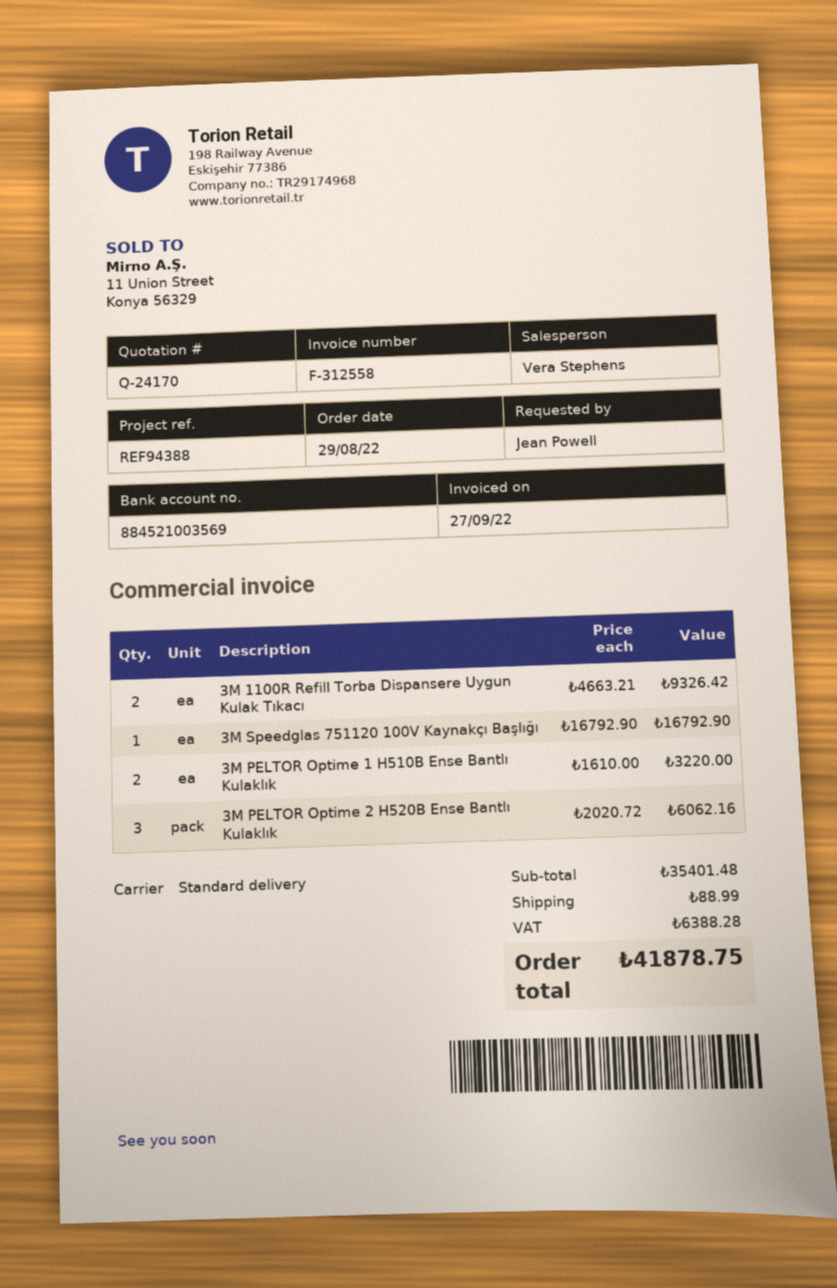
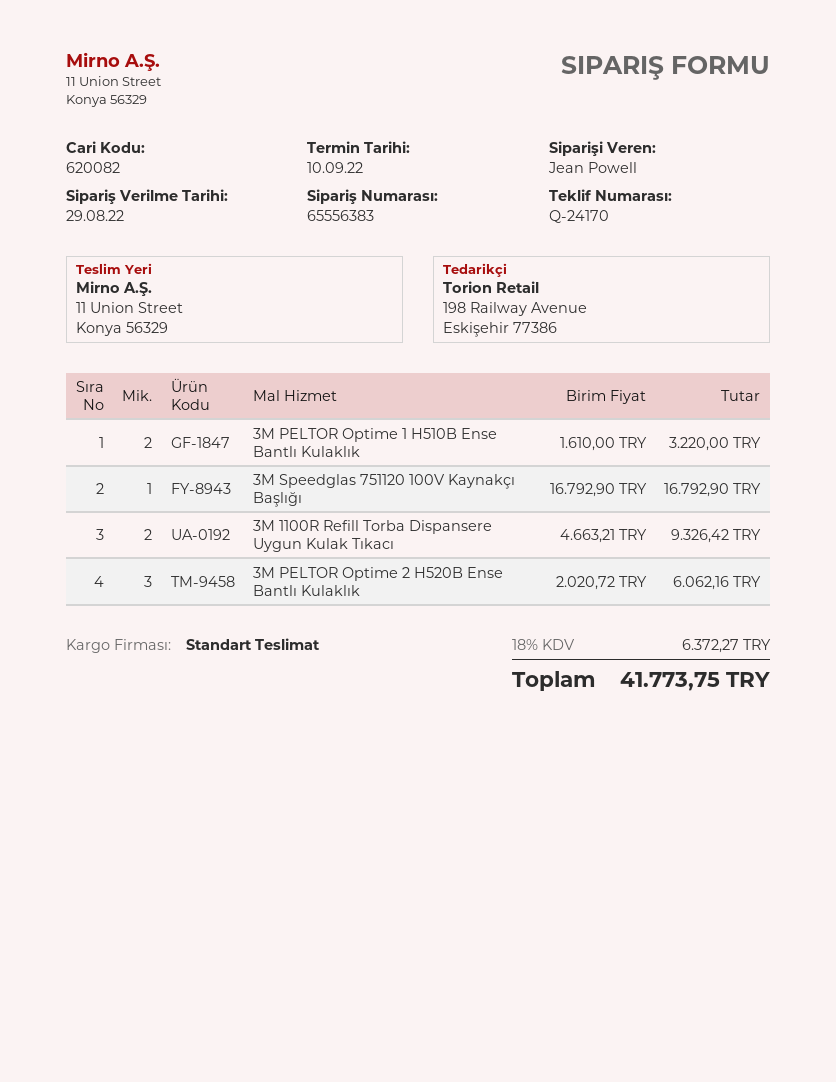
shipping: 88.99 -> none
tax: 6388.28 -> 6372.27
total: 41878.75 -> 41773.75

